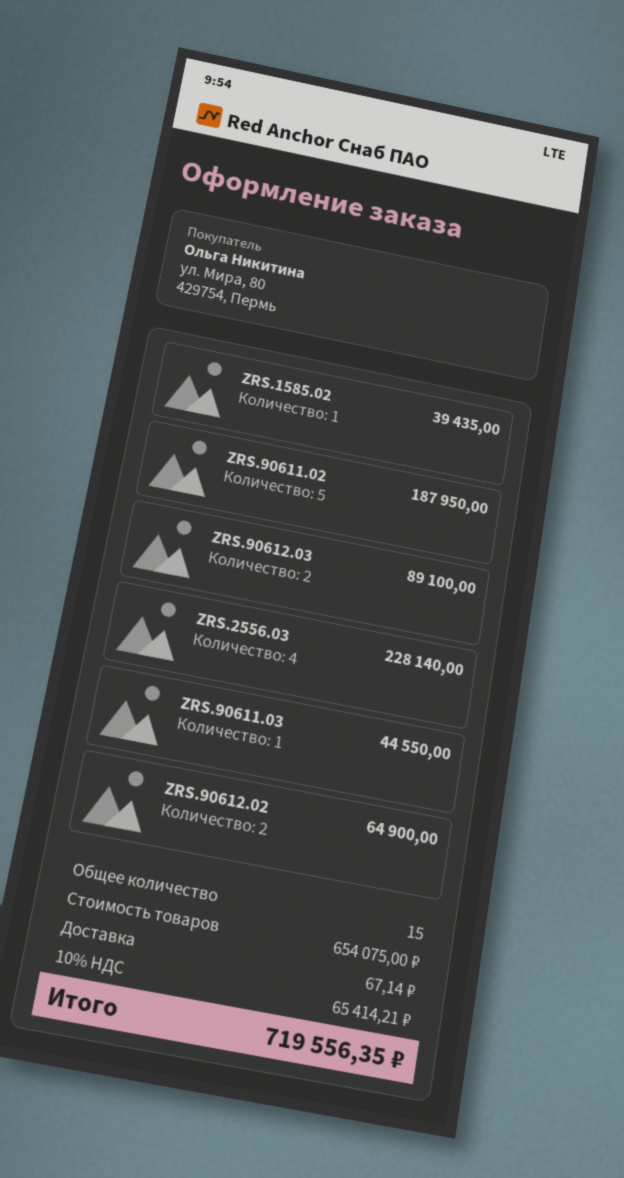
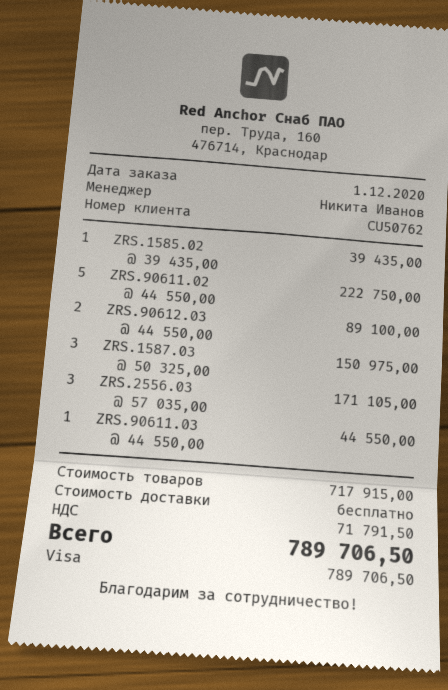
ZRS.90611.02: 5 for 187950.00 -> 5 for 222750.00
ZRS.2556.03: 4 for 228140.00 -> 3 for 171105.00
ZRS.90612.02: 2 for 64900.00 -> none
ZRS.1587.03: none -> 3 for 150975.00
subtotal: 654075.00 -> 717915.00
shipping: 67.14 -> 0.00
tax: 65414.21 -> 71791.50
total: 719556.35 -> 789706.50

